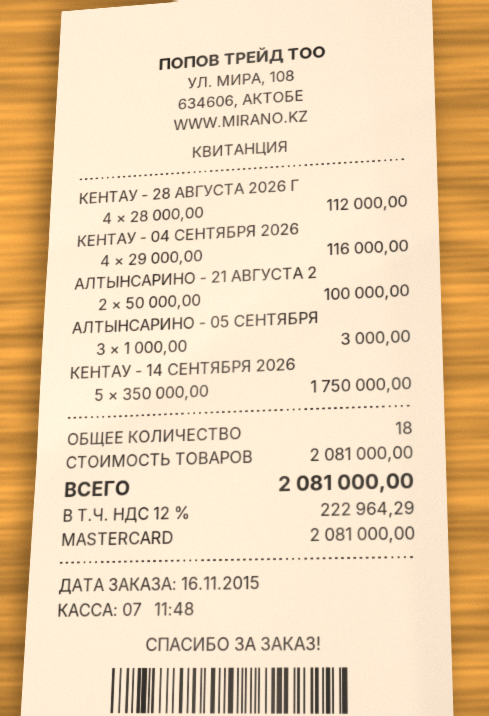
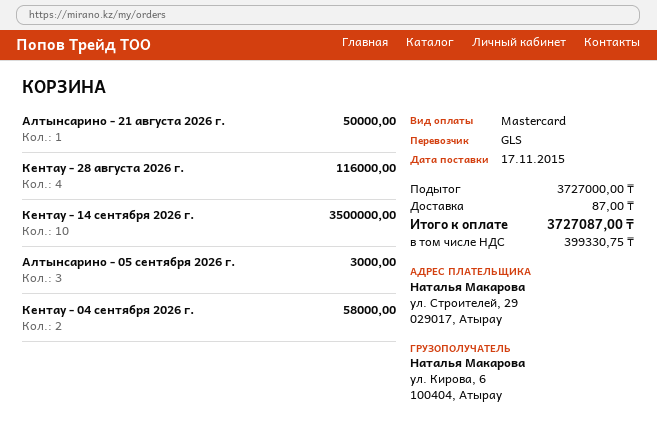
КЕНТАУ - 28 АВГУСТА 2026 Г: 4 for 112000.00 -> 4 for 116000.00
КЕНТАУ - 04 СЕНТЯБРЯ 2026: 4 for 116000.00 -> 2 for 58000.00
АЛТЫНСАРИНО - 21 АВГУСТА 2: 2 for 100000.00 -> 1 for 50000.00
КЕНТАУ - 14 СЕНТЯБРЯ 2026: 5 for 1750000.00 -> 10 for 3500000.00
subtotal: 2081000.00 -> 3727000.00
shipping: none -> 87.00
tax: 222964.29 -> 399330.75
total: 2081000.00 -> 3727087.00

